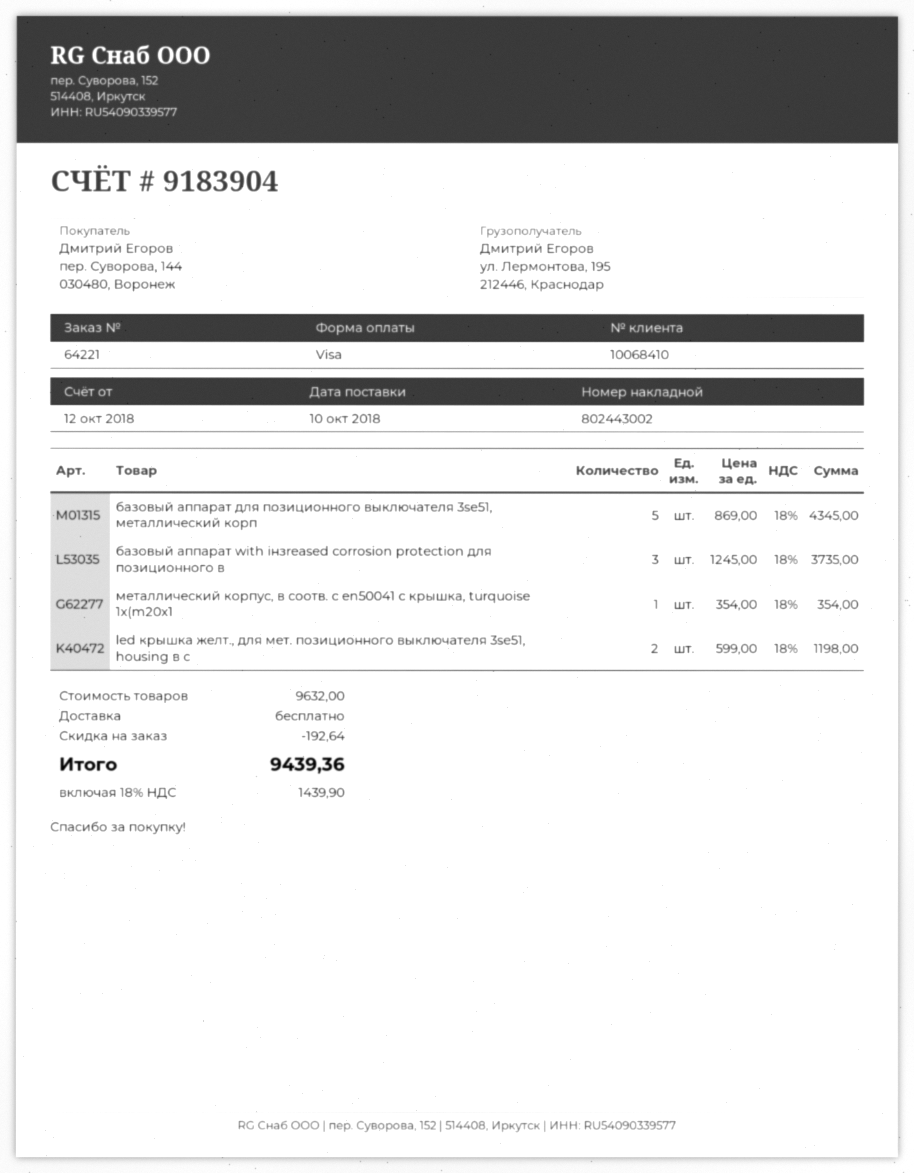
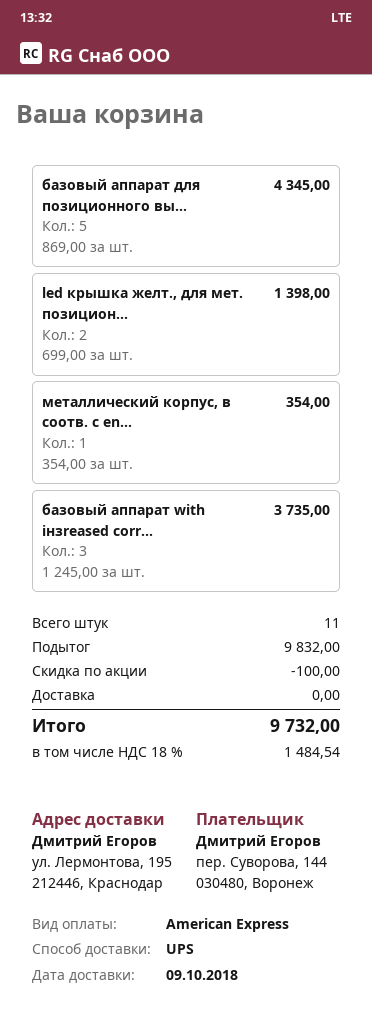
delivery date: 2018-10-10 -> 2018-10-09
payment method: Visa -> American Express
led крышка желт., для мет. позиционного выключателя 3se51, housing в с: 2 x 599.00 = 1198.00 -> 2 x 699.00 = 1398.00
subtotal: 9632.00 -> 9832.00
discount: 192.64 -> 100.00
tax: 18% = 1439.90 -> 18% = 1484.54
total: 9439.36 -> 9732.00

